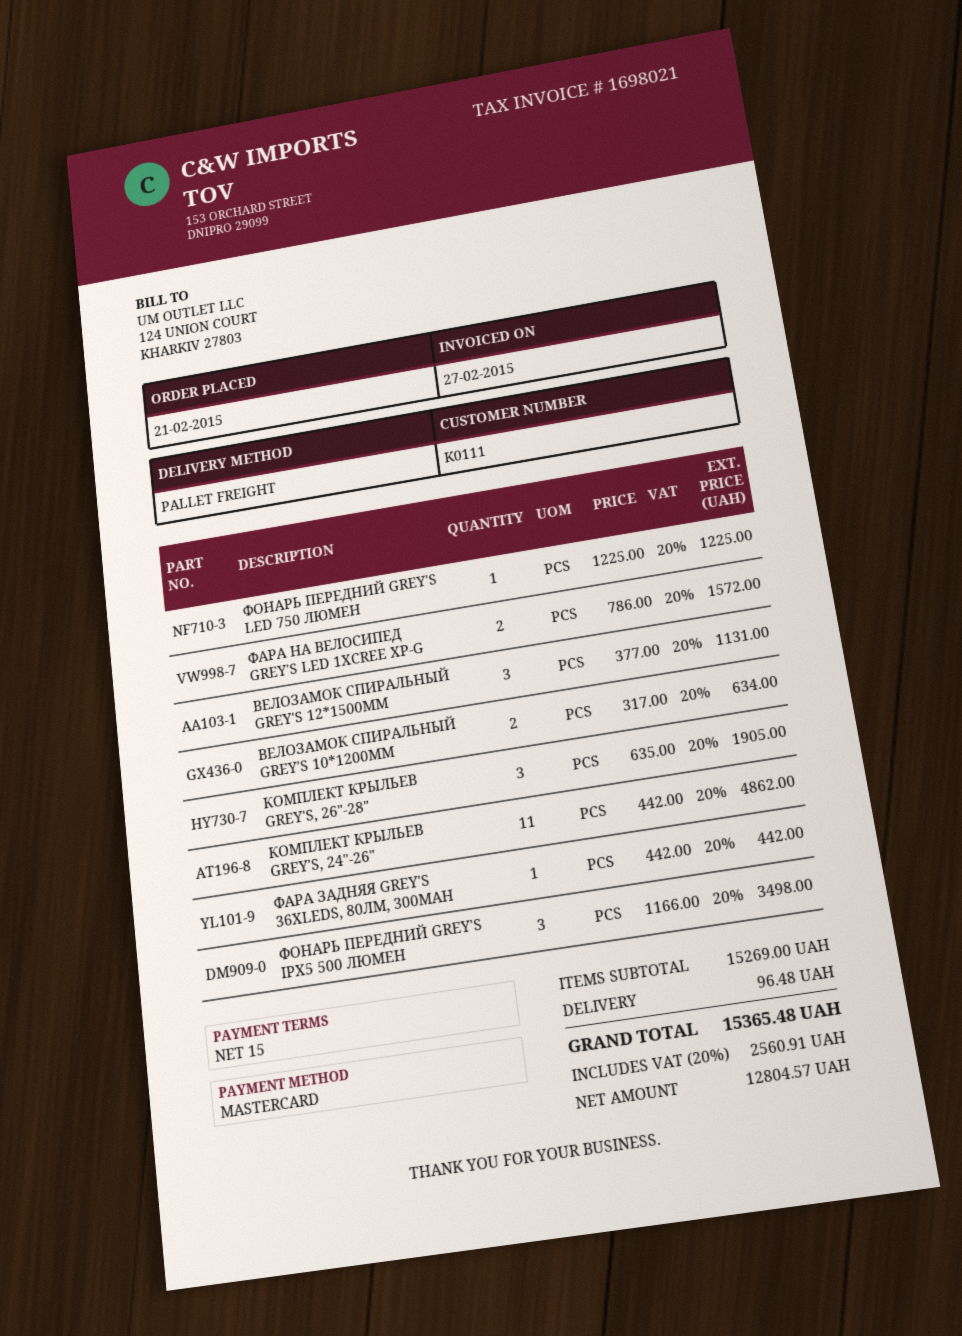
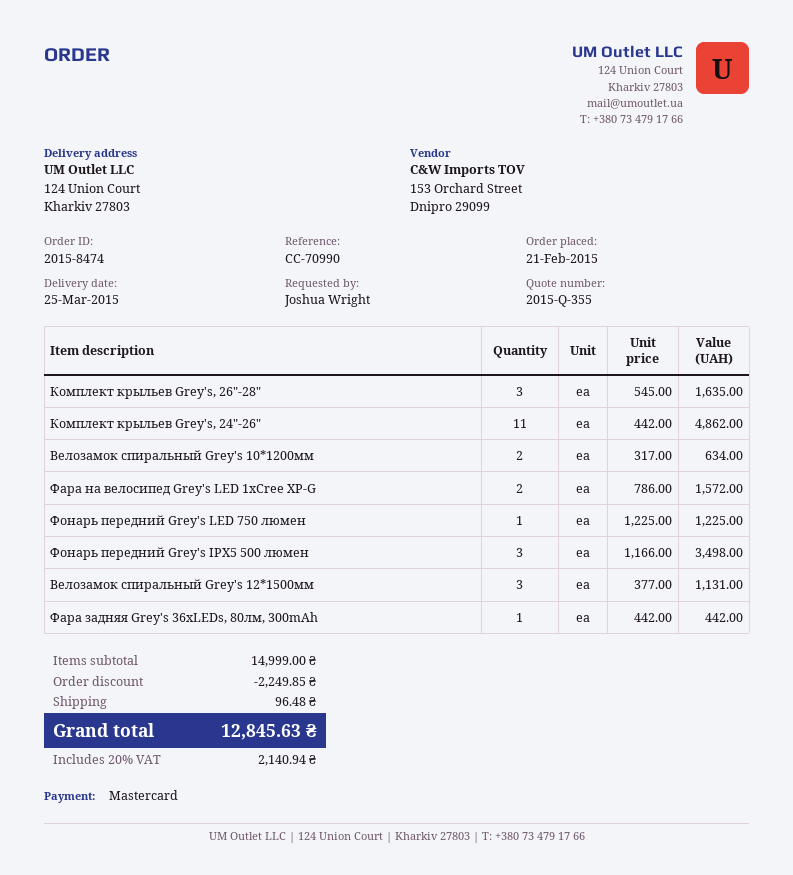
КОМПЛЕКТ КРЫЛЬЕВ GREY'S, 26"-28": 3 x 635.00 = 1905.00 -> 3 x 545.00 = 1635.00
subtotal: 15269.00 -> 14999.00
discount: none -> 2249.85
tax: 20% = 2560.91 -> 20% = 2140.94
total: 15365.48 -> 12845.63

